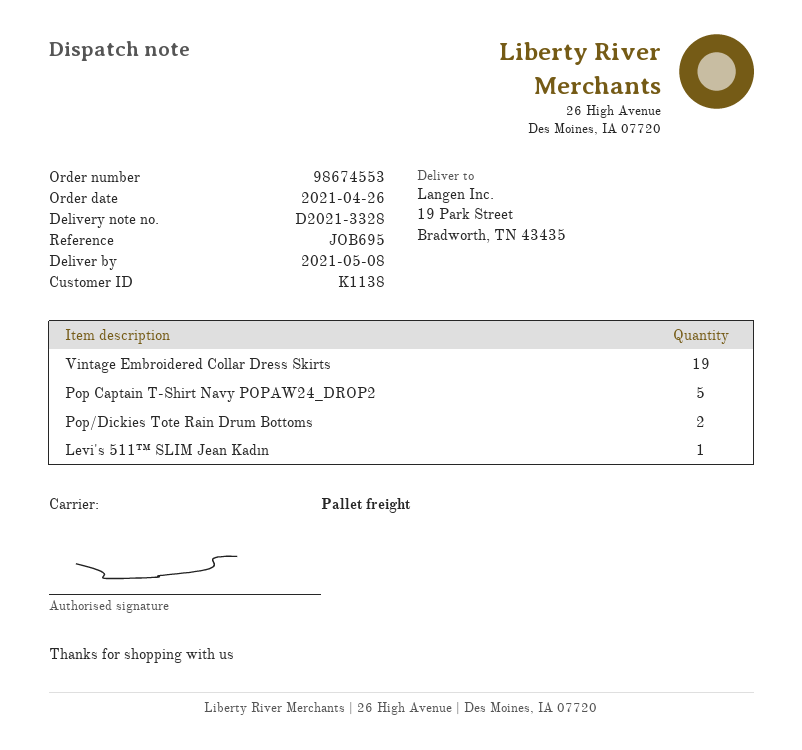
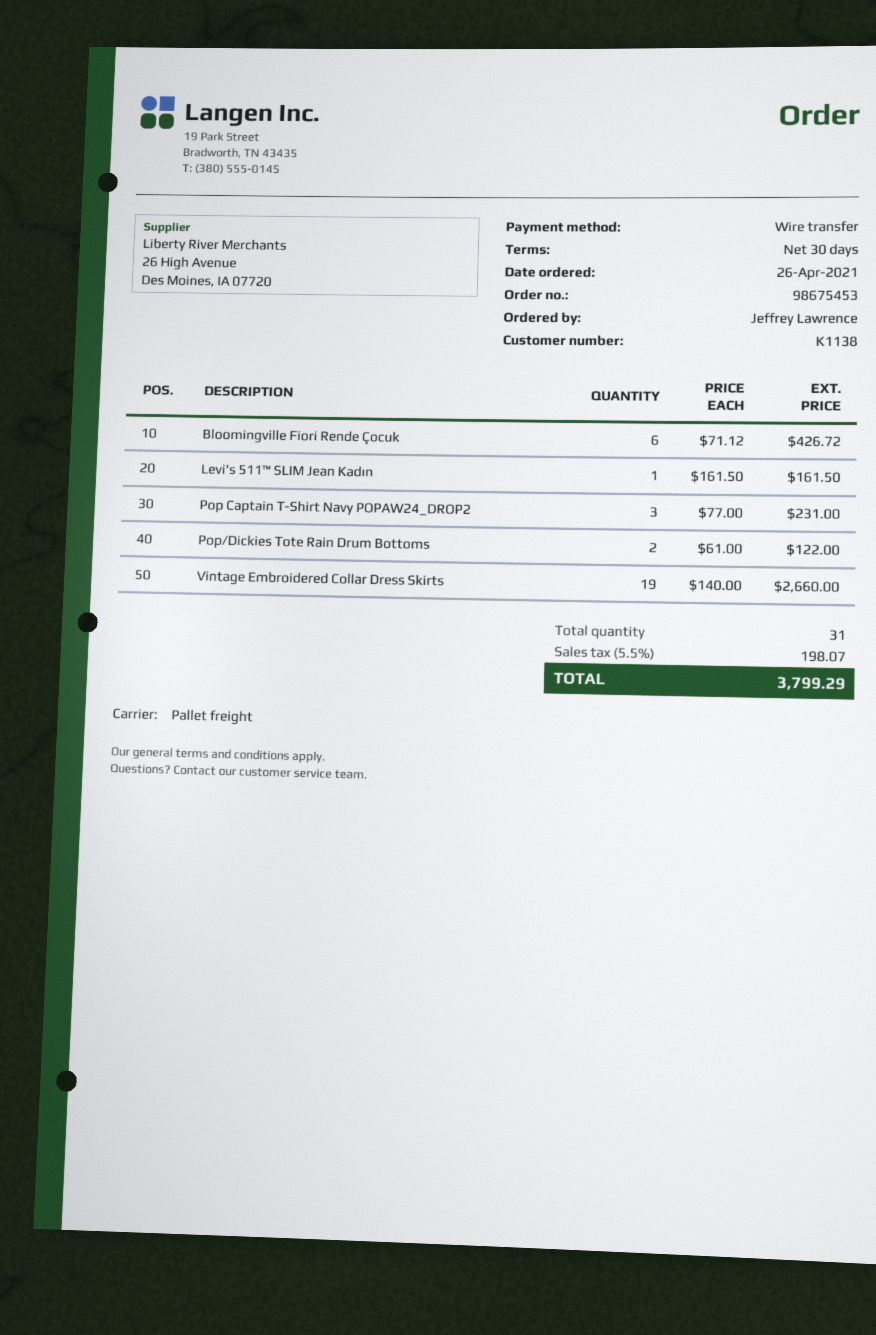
order number: 98674553 -> 98675453
Pop Captain T-Shirt Navy POPAW24_DROP2: 5 -> 3
Bloomingville Fiori Rende Çocuk: none -> 6

